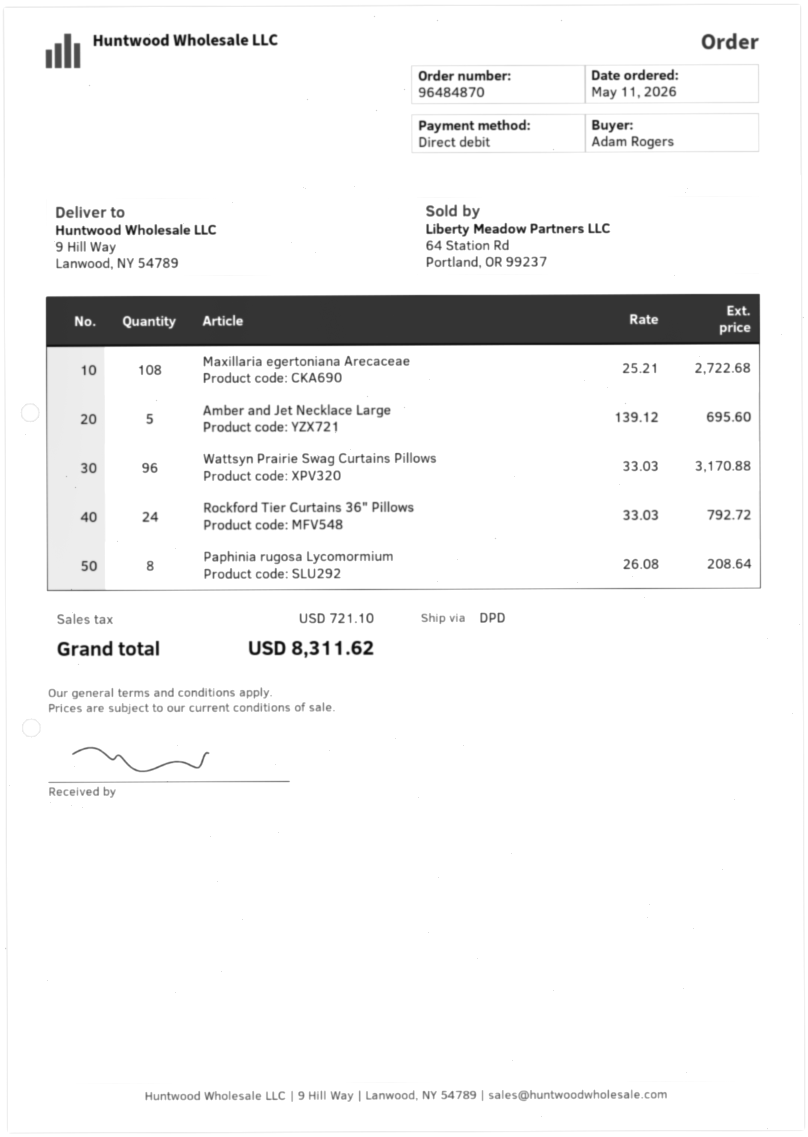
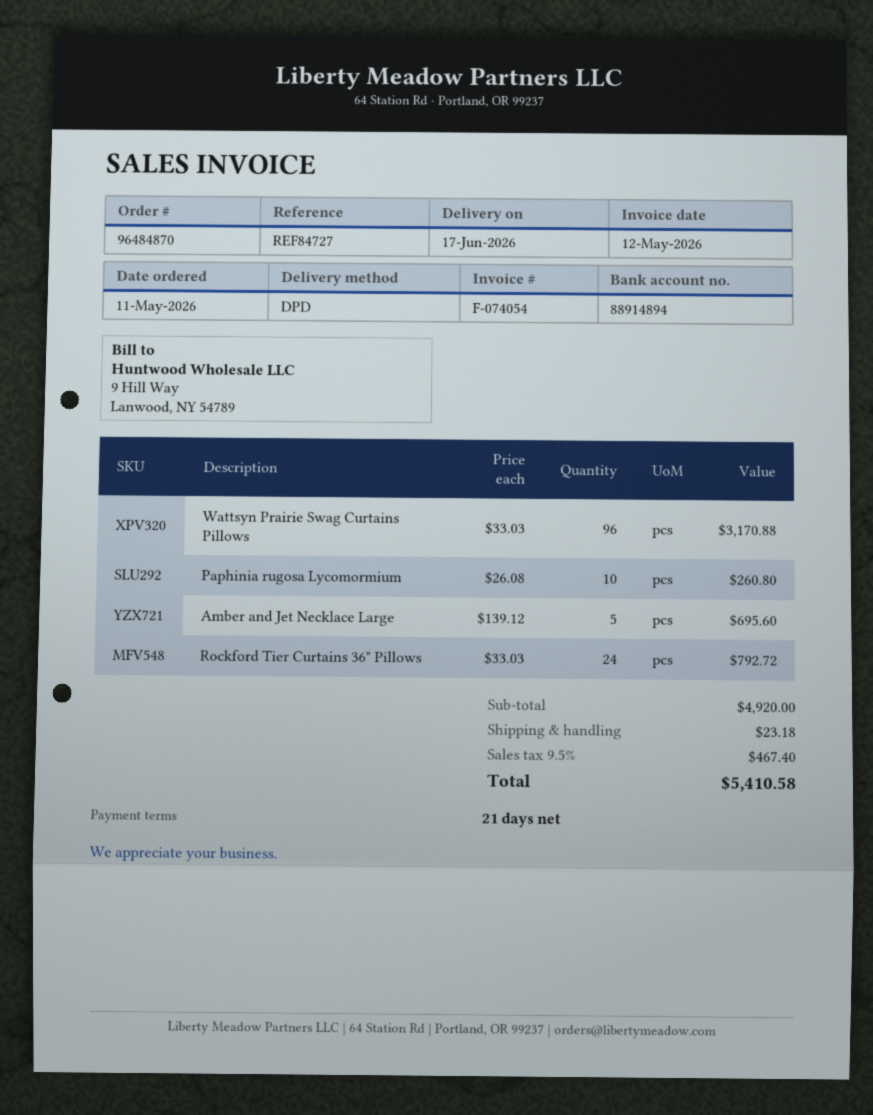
Maxillaria egertoniana Arecaceae: 108 x 25.21 = 2722.68 -> none
Paphinia rugosa Lycomormium: 8 x 26.08 = 208.64 -> 10 x 26.08 = 260.80
shipping: none -> 23.18
tax: 721.10 -> 467.40
total: 8311.62 -> 5410.58

